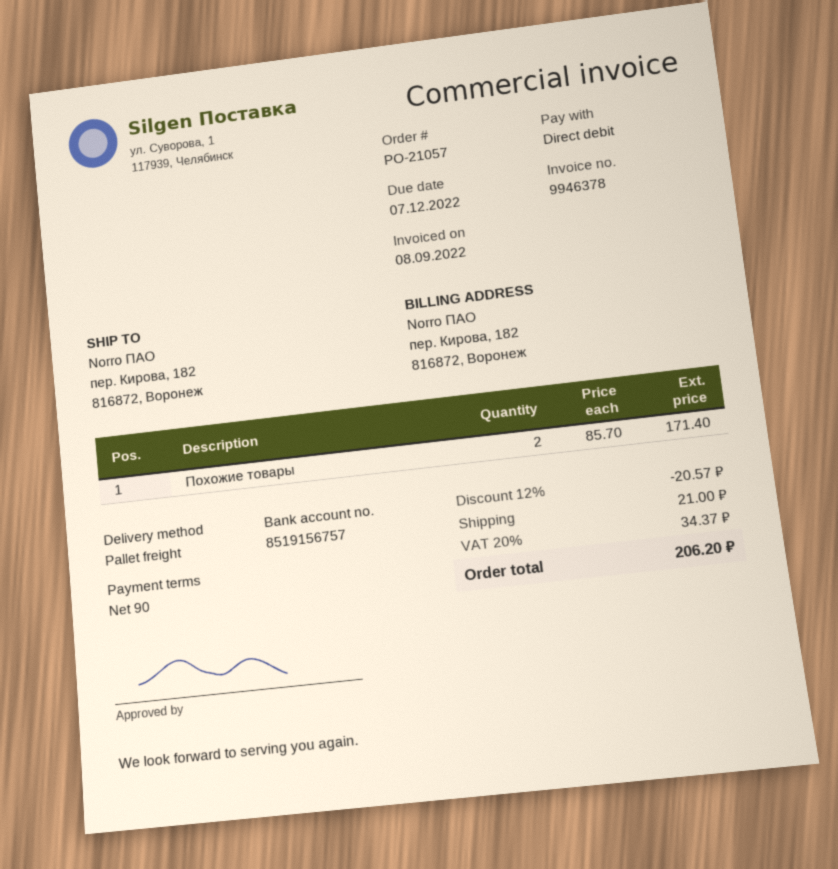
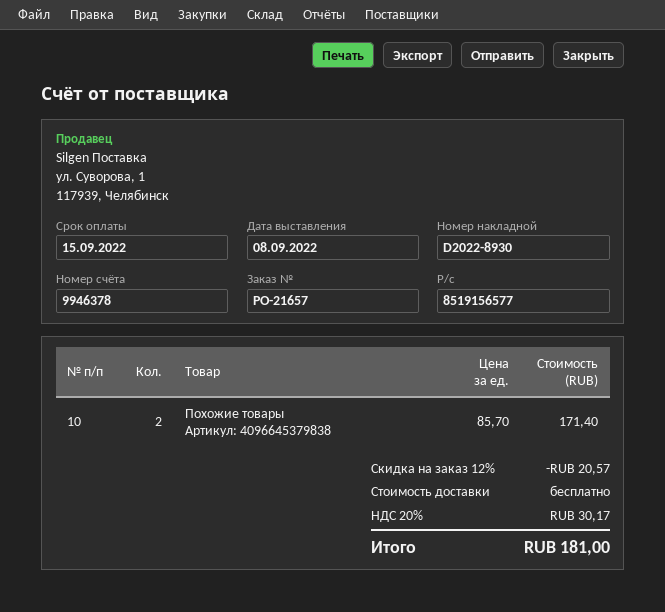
order number: PO-21057 -> PO-21657
due date: 2022-12-07 -> 2022-09-15
bank account: 8519156757 -> 8519156577
shipping: 21.00 -> 0.00
tax: 20% = 34.37 -> 20% = 30.17
total: 206.20 -> 181.00

